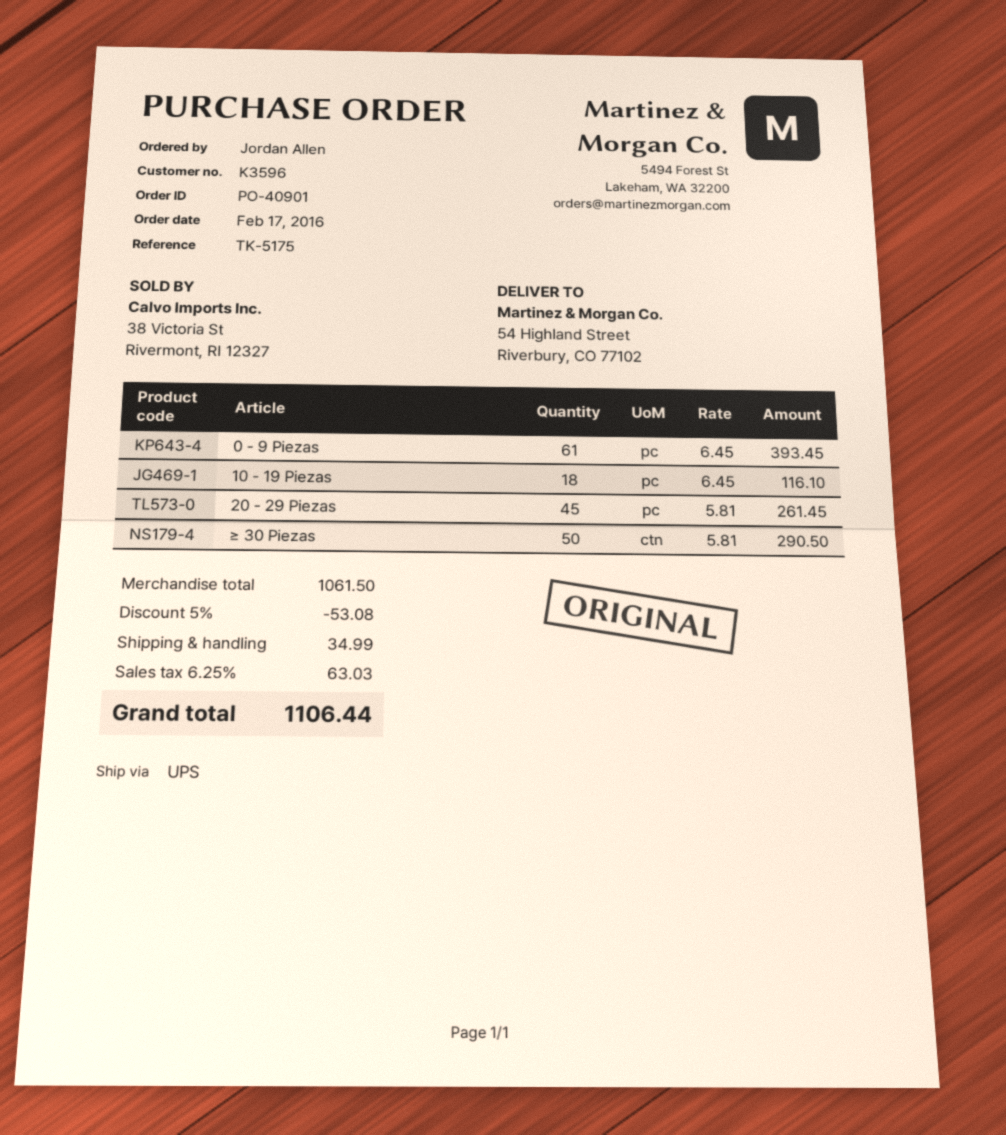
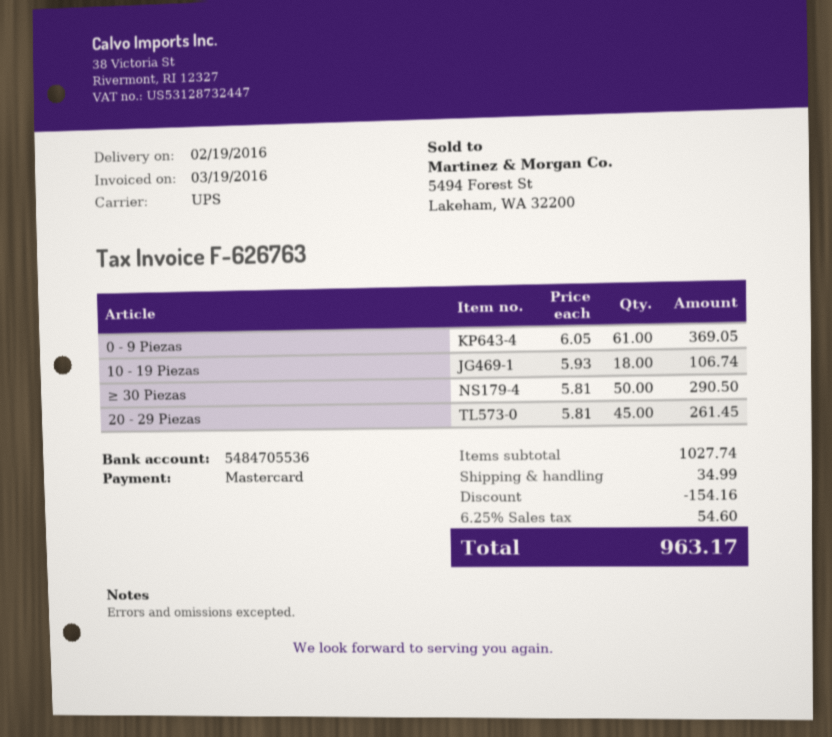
0 - 9 Piezas: 61 x 6.45 = 393.45 -> 61 x 6.05 = 369.05
10 - 19 Piezas: 18 x 6.45 = 116.10 -> 18 x 5.93 = 106.74
subtotal: 1061.50 -> 1027.74
discount: 53.08 -> 154.16
tax: 6.25% = 63.03 -> 6.25% = 54.60
total: 1106.44 -> 963.17

